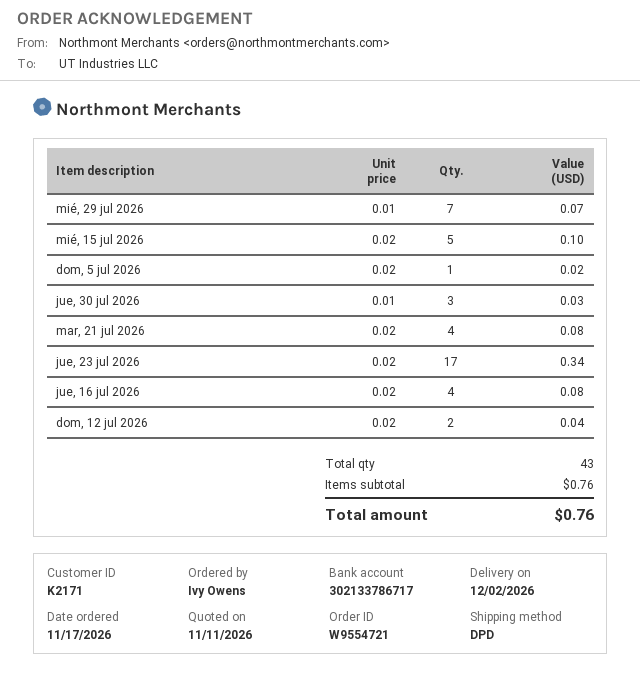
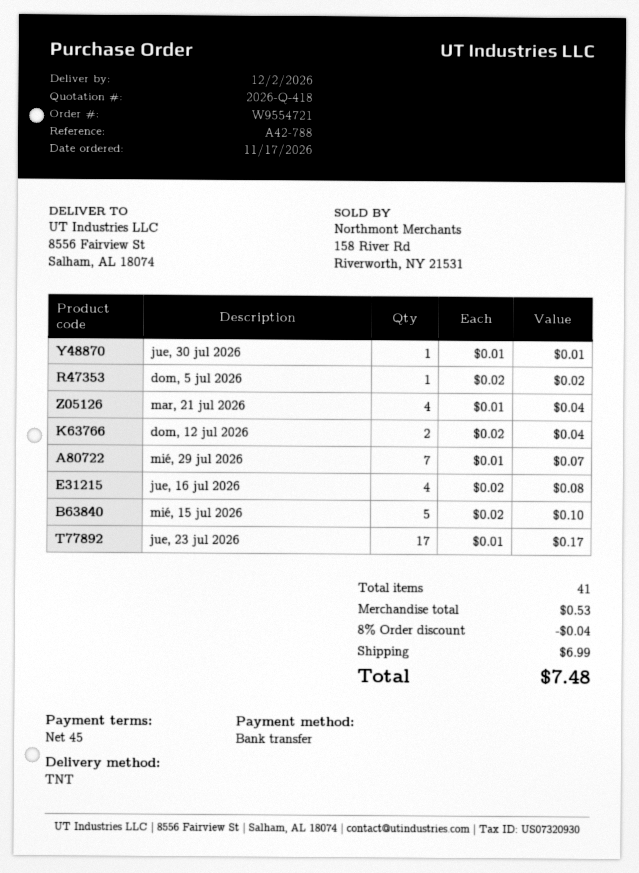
shipping method: DPD -> TNT
jue, 30 jul 2026: 3 x 0.01 = 0.03 -> 1 x 0.01 = 0.01
mar, 21 jul 2026: 4 x 0.02 = 0.08 -> 4 x 0.01 = 0.04
jue, 23 jul 2026: 17 x 0.02 = 0.34 -> 17 x 0.01 = 0.17
total quantity: 43 -> 41
subtotal: 0.76 -> 0.53
discount: none -> 8% = 0.04
shipping: none -> 6.99
total: 0.76 -> 7.48

